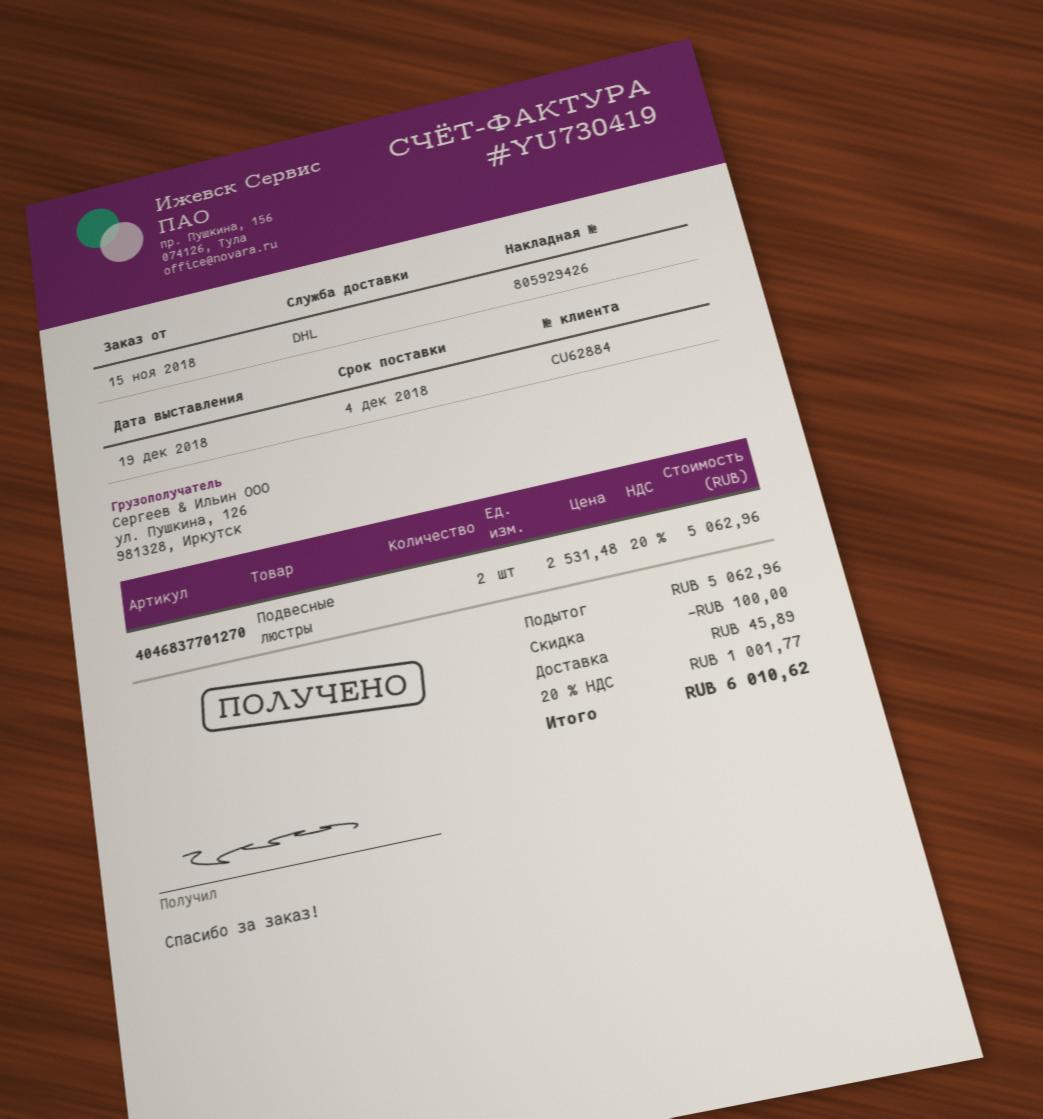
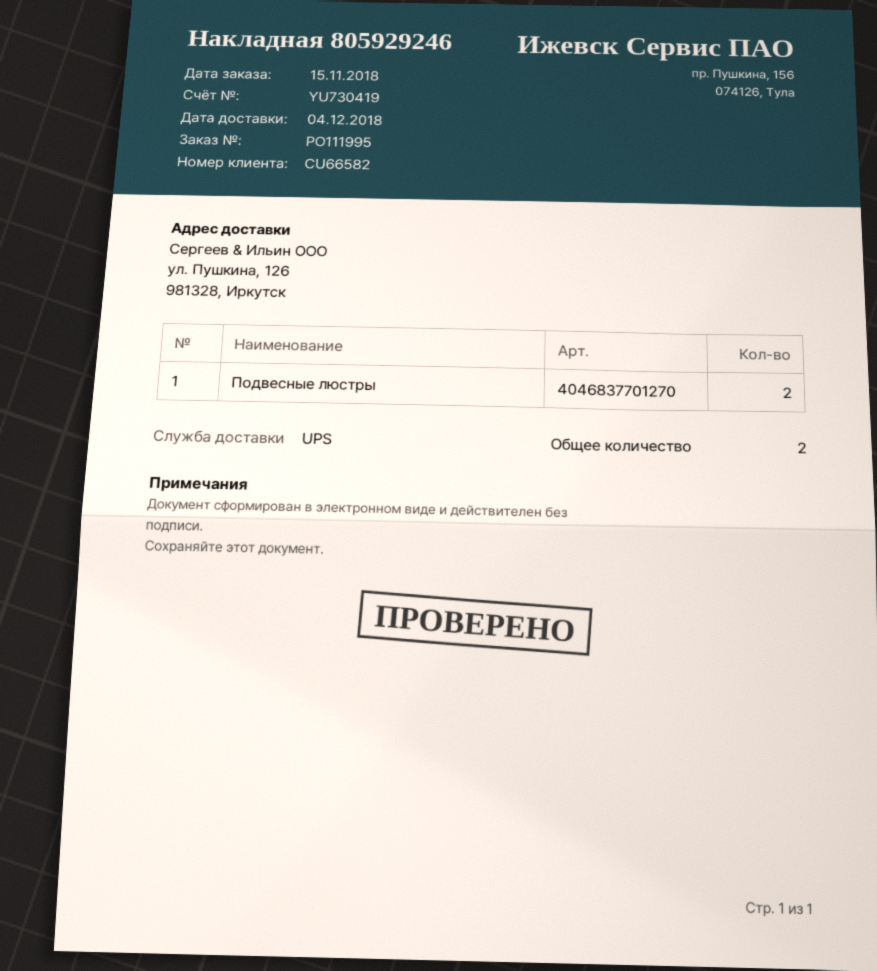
delivery note number: 805929426 -> 805929246
customer number: CU62884 -> CU66582
shipping method: DHL -> UPS

